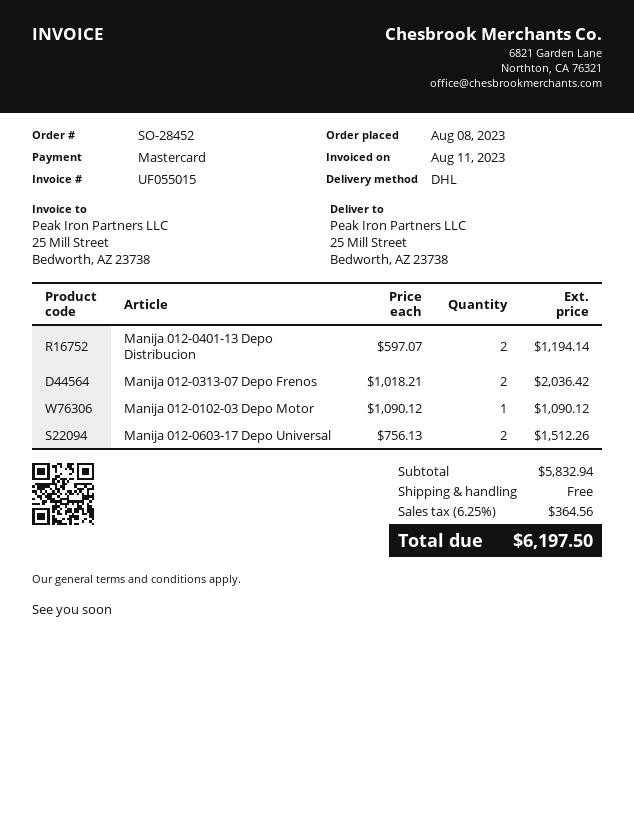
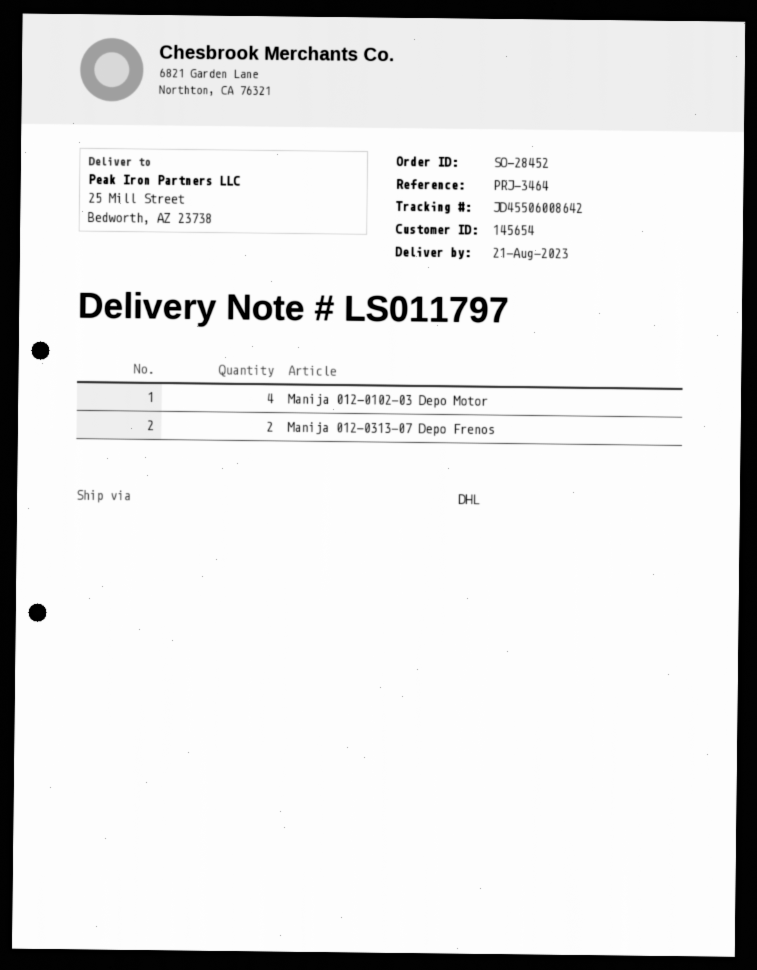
Manija 012-0401-13 Depo Distribucion: 2 -> none
Manija 012-0102-03 Depo Motor: 1 -> 4
Manija 012-0603-17 Depo Universal: 2 -> none

